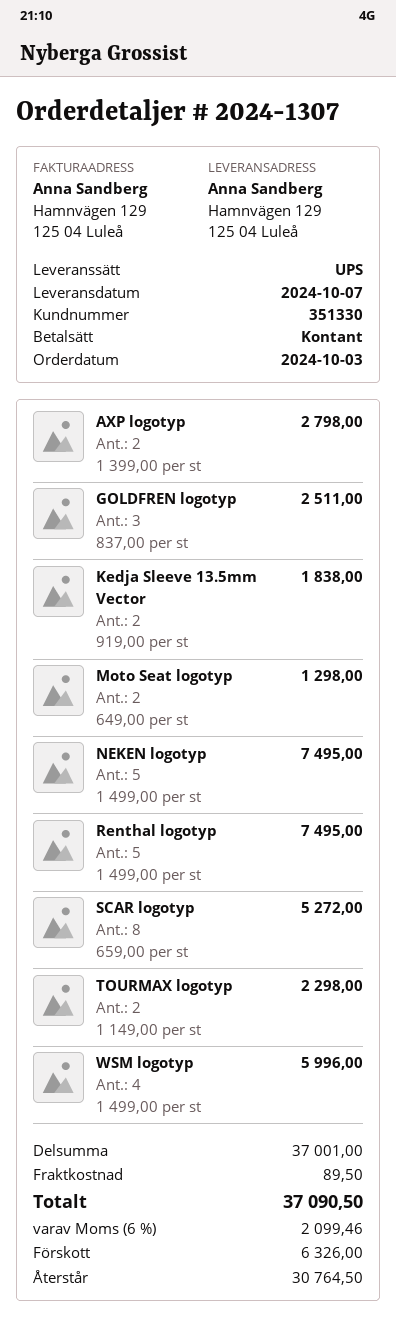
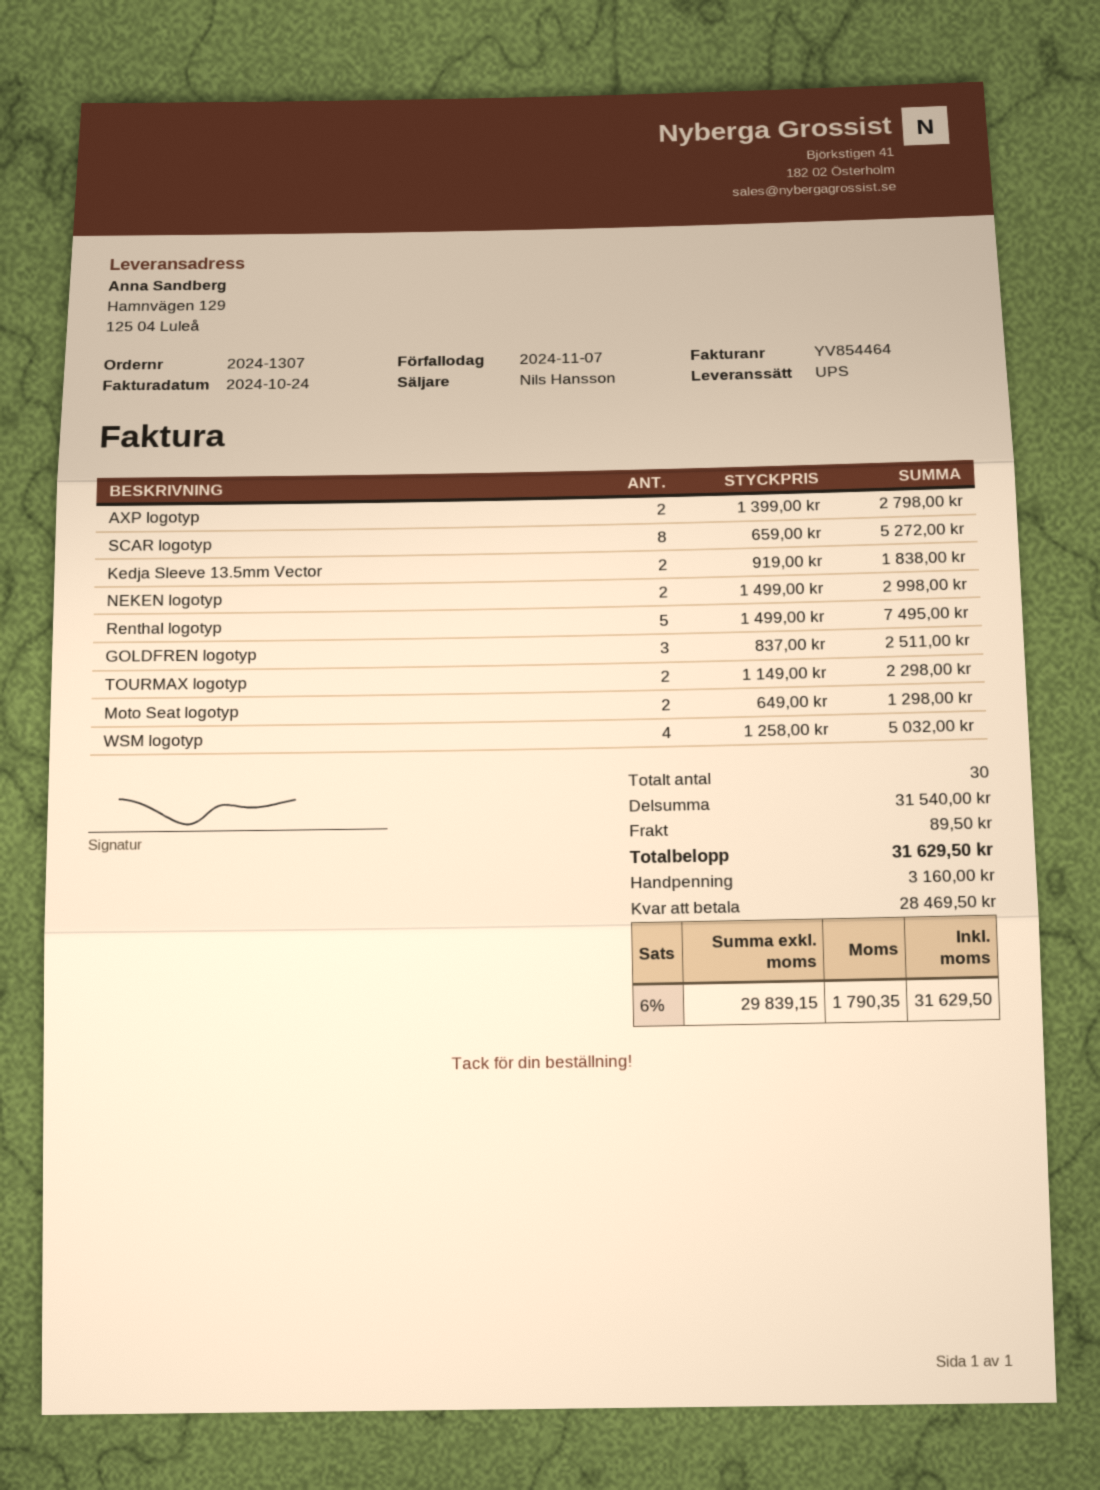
NEKEN logotyp: 5 x 1499.00 = 7495.00 -> 2 x 1499.00 = 2998.00
WSM logotyp: 4 x 1499.00 = 5996.00 -> 4 x 1258.00 = 5032.00
subtotal: 37001.00 -> 31540.00
tax: 6% = 2099.46 -> 6% = 1790.35
total: 37090.50 -> 31629.50
deposit: 6326.00 -> 3160.00
balance: 30764.50 -> 28469.50

